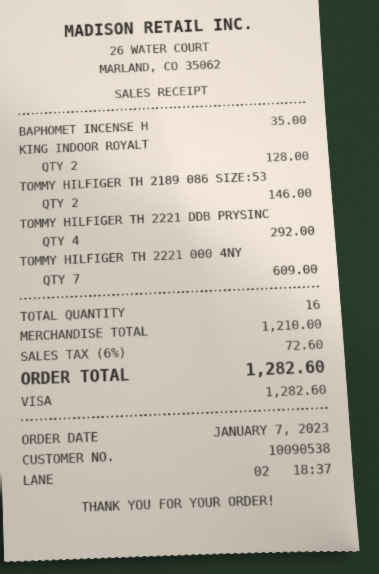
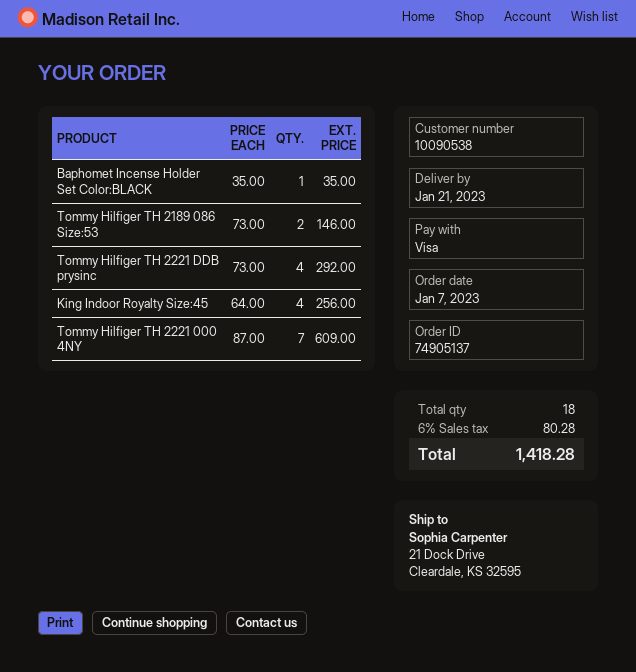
KING INDOOR ROYALT: 2 for 128.00 -> 4 for 256.00
total quantity: 16 -> 18
tax: 6% = 72.60 -> 6% = 80.28
total: 1282.60 -> 1418.28

